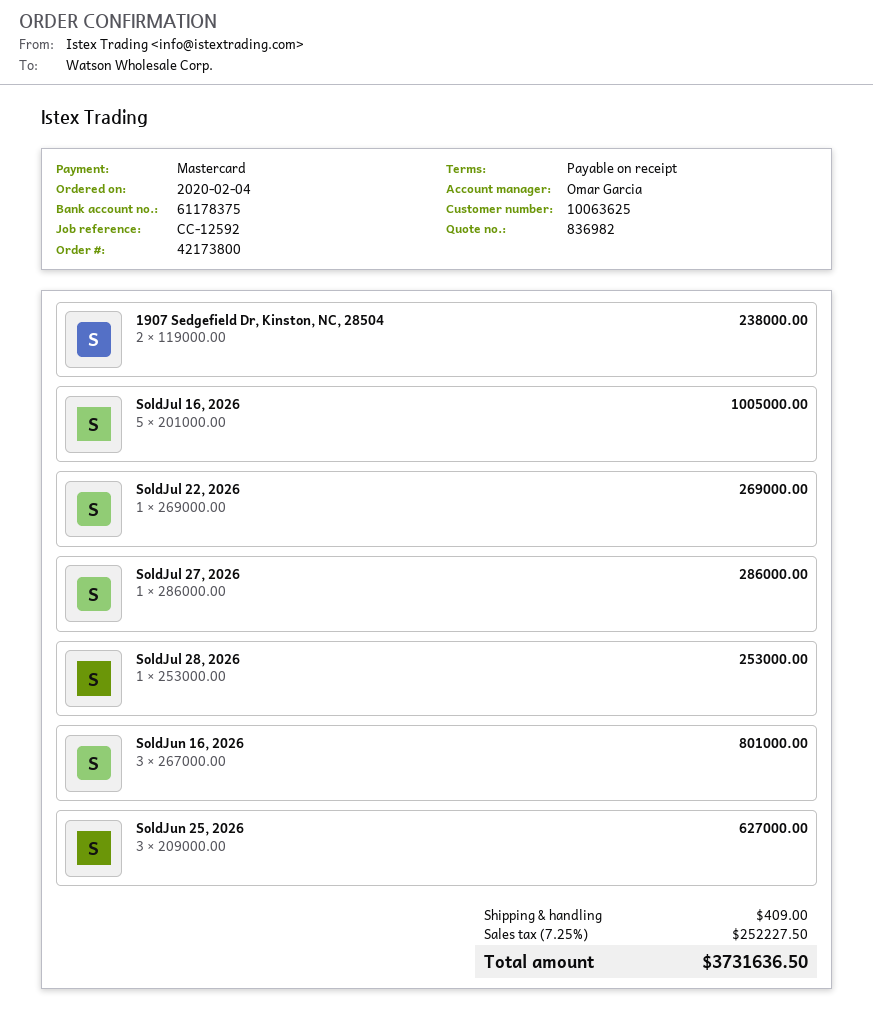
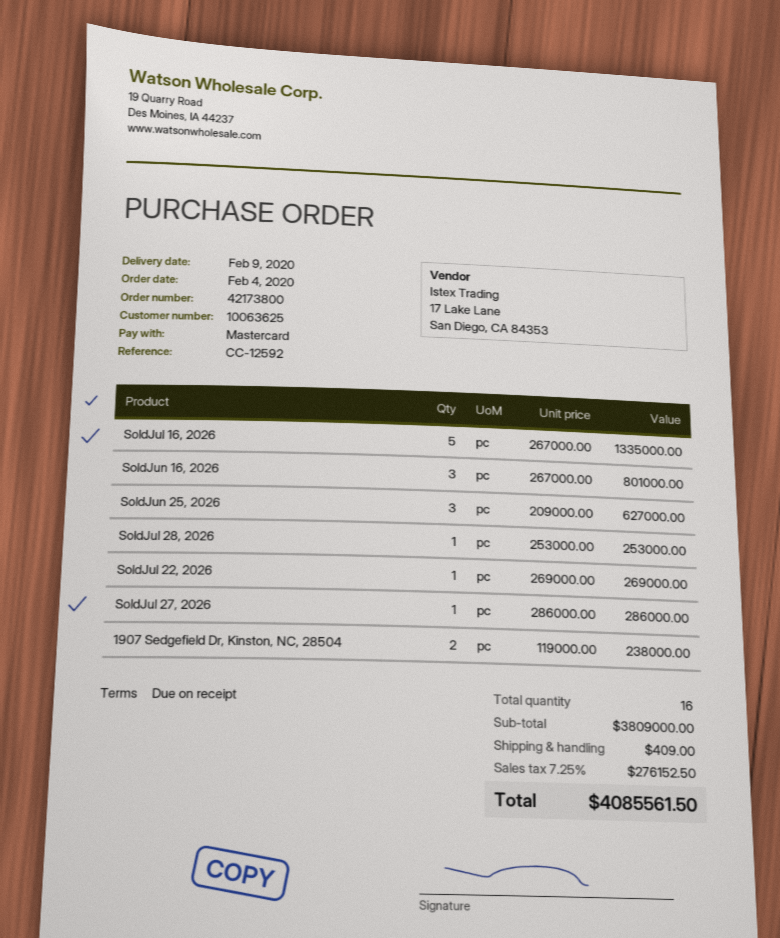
SoldJul 16, 2026: 5 x 201000.00 = 1005000.00 -> 5 x 267000.00 = 1335000.00
tax: 7.25% = 252227.50 -> 7.25% = 276152.50
total: 3731636.50 -> 4085561.50

